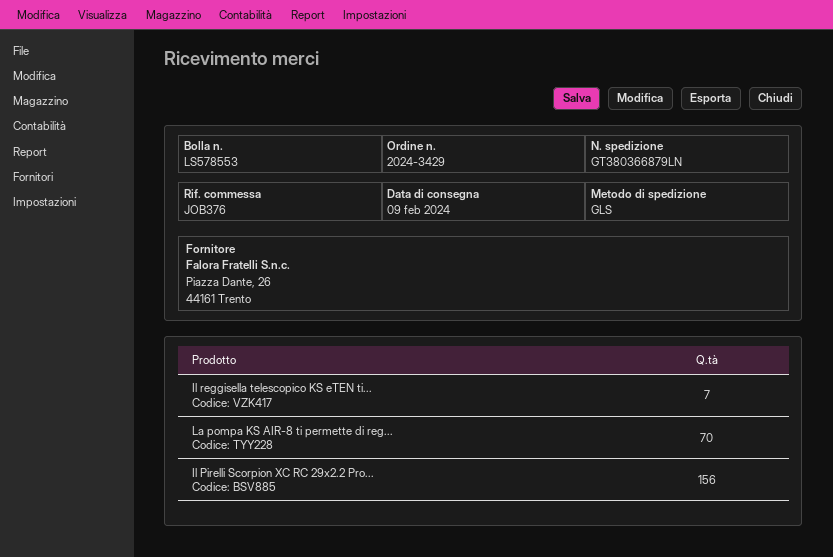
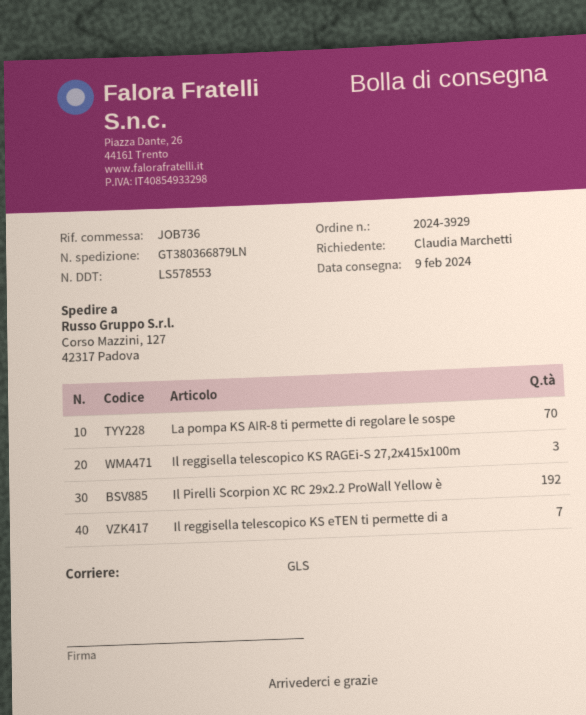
order number: 2024-3429 -> 2024-3929
reference: JOB376 -> JOB736
Il Pirelli Scorpion XC RC 29x2.2 Pro...: 156 -> 192
Il reggisella telescopico KS RAGEi-S 27,2x415x100m: none -> 3

